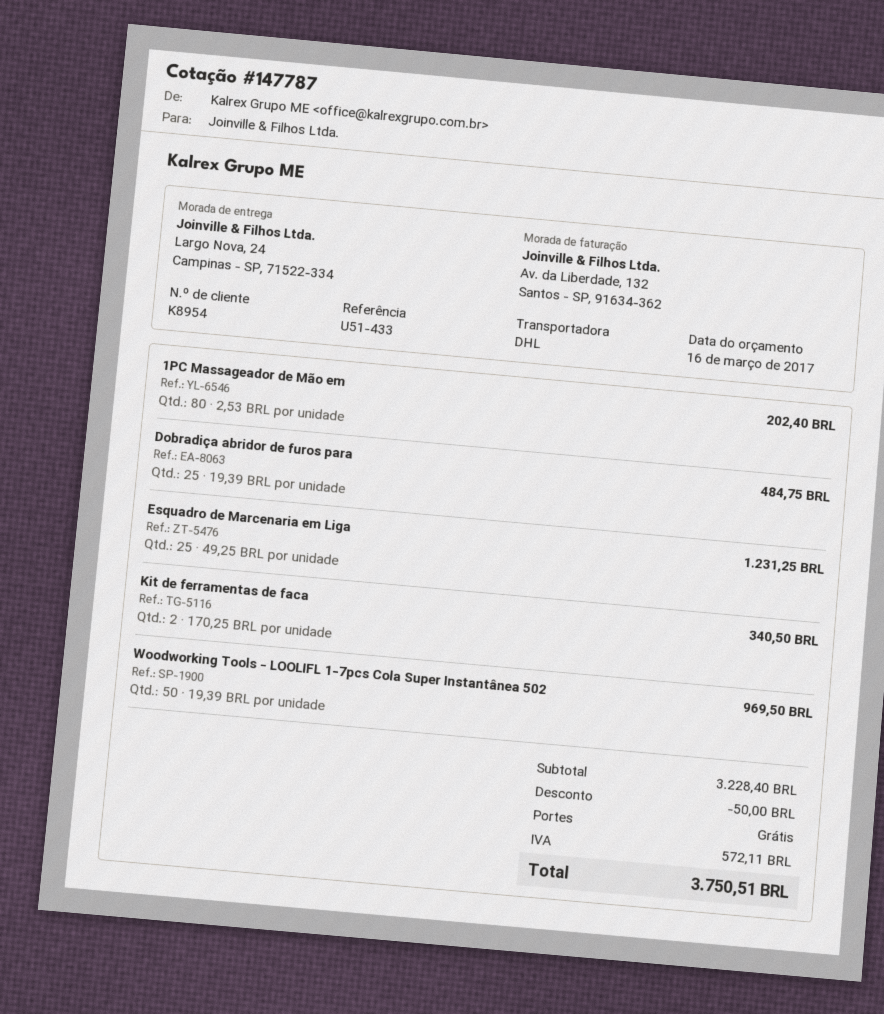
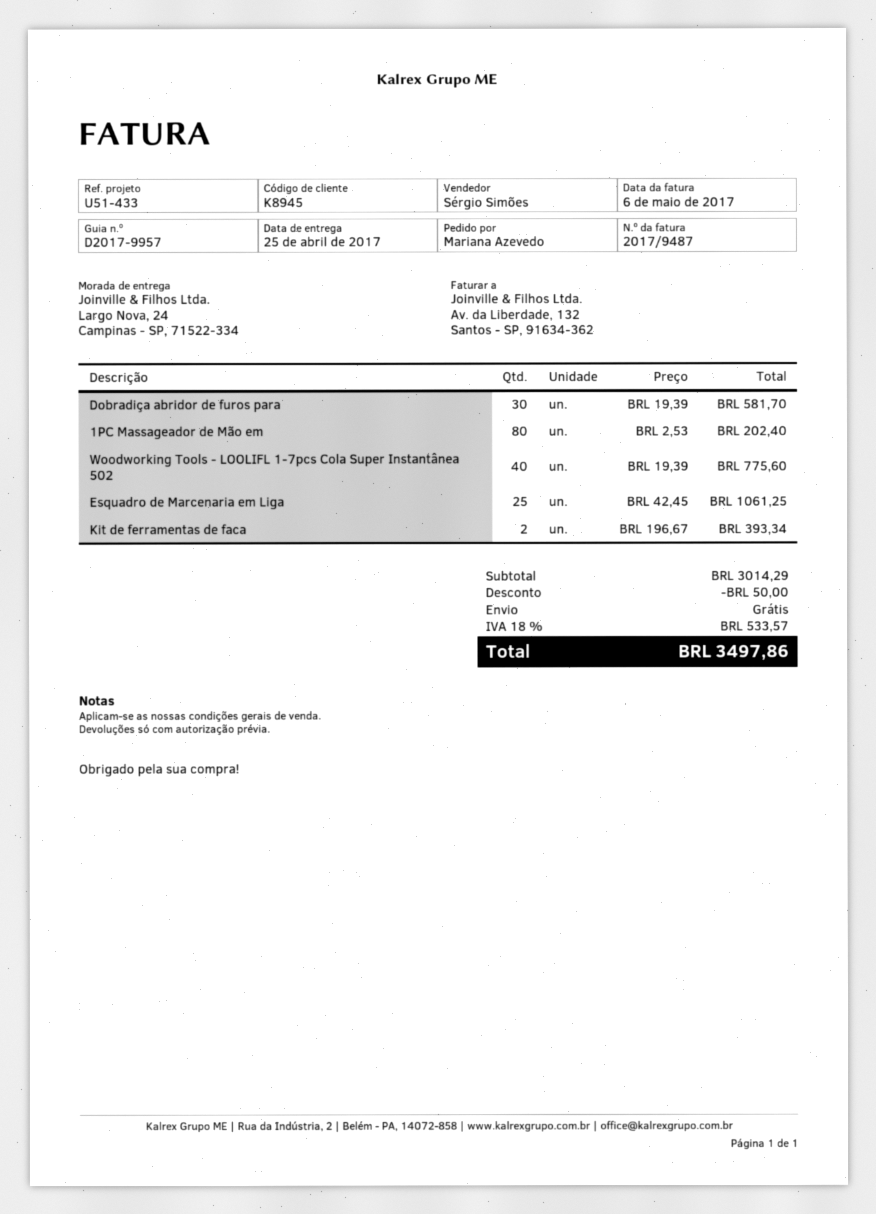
customer number: K8954 -> K8945
Dobradiça abridor de furos para: 25 x 19.39 = 484.75 -> 30 x 19.39 = 581.70
Esquadro de Marcenaria em Liga: 25 x 49.25 = 1231.25 -> 25 x 42.45 = 1061.25
Kit de ferramentas de faca: 2 x 170.25 = 340.50 -> 2 x 196.67 = 393.34
Woodworking Tools - LOOLIFL 1-7pcs Cola Super Instantânea 502: 50 x 19.39 = 969.50 -> 40 x 19.39 = 775.60
subtotal: 3228.40 -> 3014.29
tax: 572.11 -> 533.57
total: 3750.51 -> 3497.86

